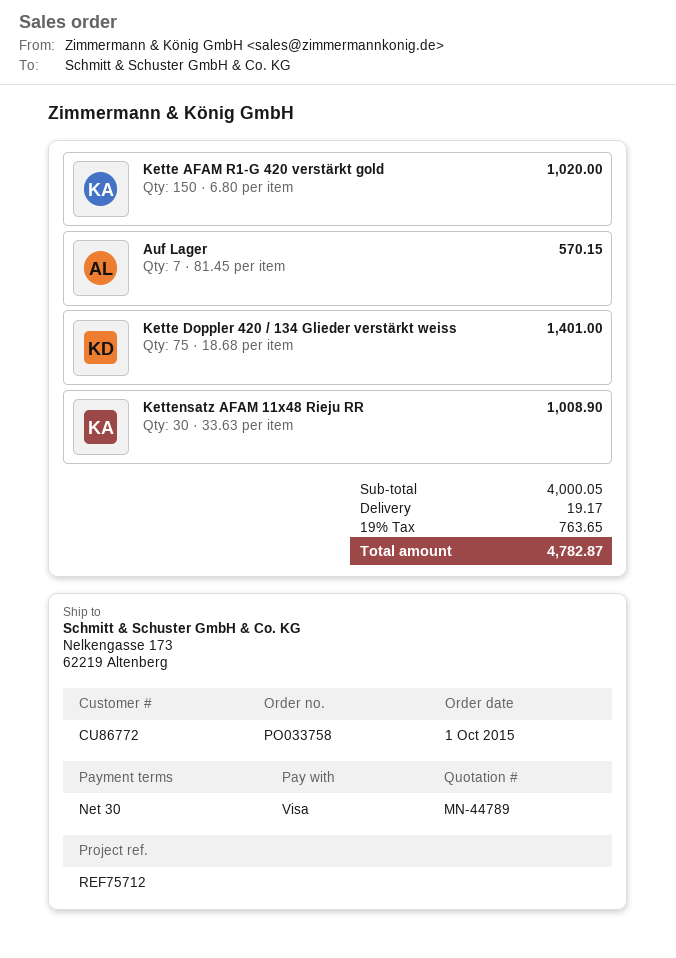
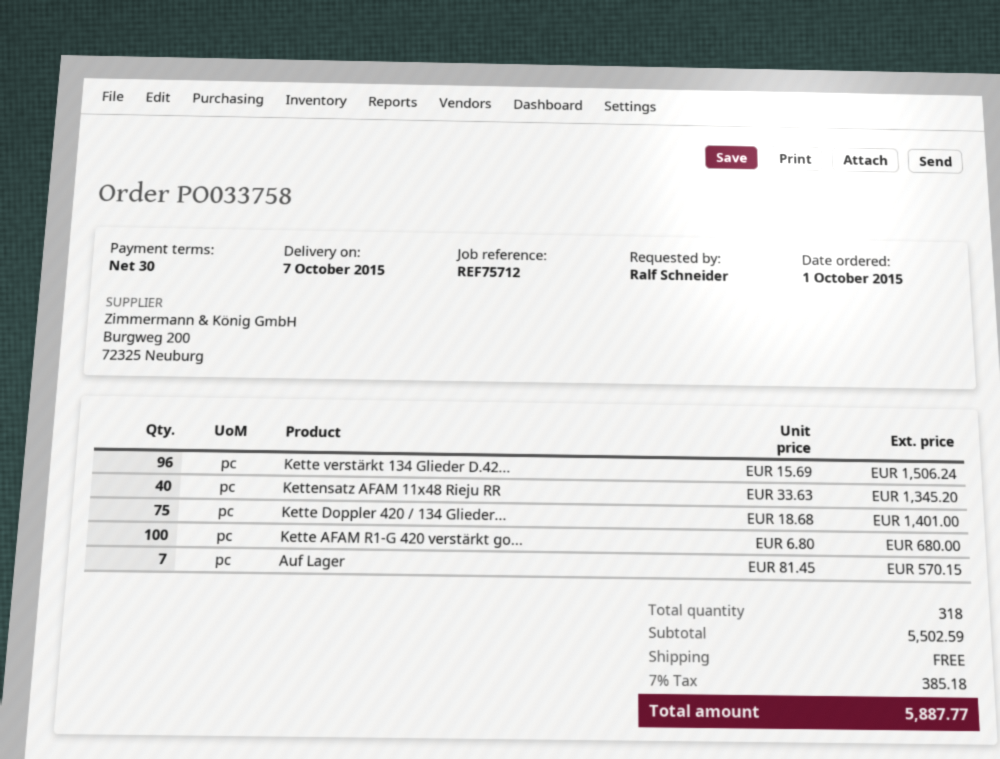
Kette AFAM R1-G 420 verstärkt gold: 150 x 6.80 = 1020.00 -> 100 x 6.80 = 680.00
Kettensatz AFAM 11x48 Rieju RR: 30 x 33.63 = 1008.90 -> 40 x 33.63 = 1345.20
Kette verstärkt 134 Glieder D.42...: none -> 96 x 15.69 = 1506.24
subtotal: 4000.05 -> 5502.59
shipping: 19.17 -> 0.00
tax: 19% = 763.65 -> 7% = 385.18
total: 4782.87 -> 5887.77

